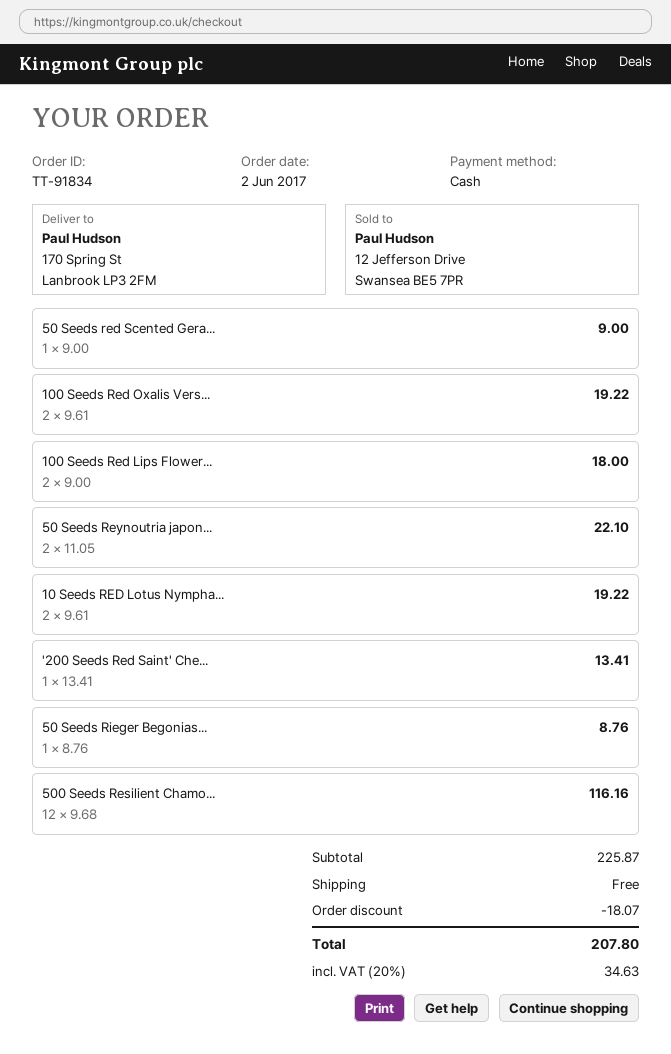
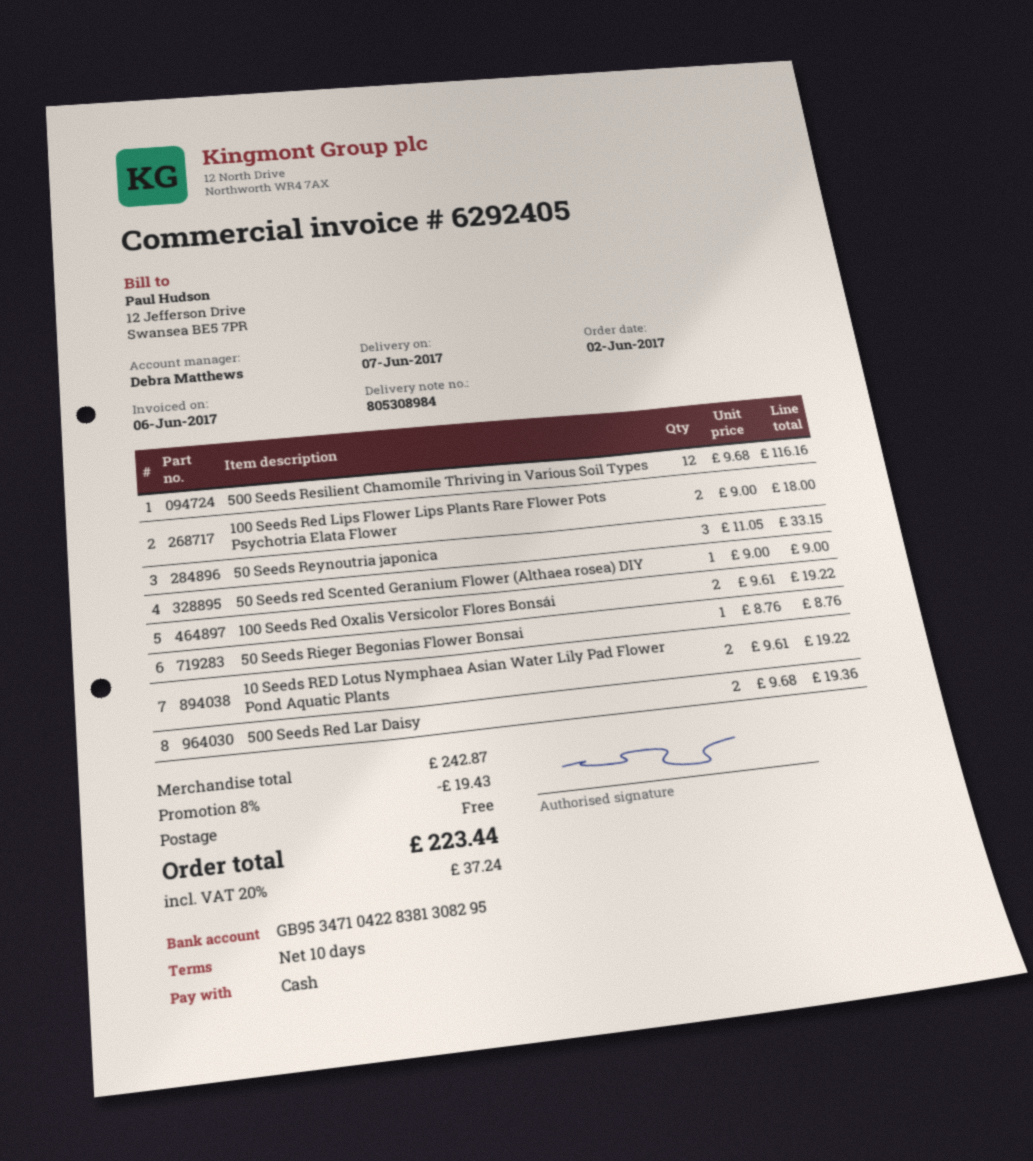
50 Seeds Reynoutria japon...: 2 x 11.05 = 22.10 -> 3 x 11.05 = 33.15
'200 Seeds Red Saint' Che...: 1 x 13.41 = 13.41 -> none
500 Seeds Red Lar Daisy: none -> 2 x 9.68 = 19.36
subtotal: 225.87 -> 242.87
discount: 18.07 -> 19.43
tax: 20% = 34.63 -> 20% = 37.24
total: 207.80 -> 223.44

